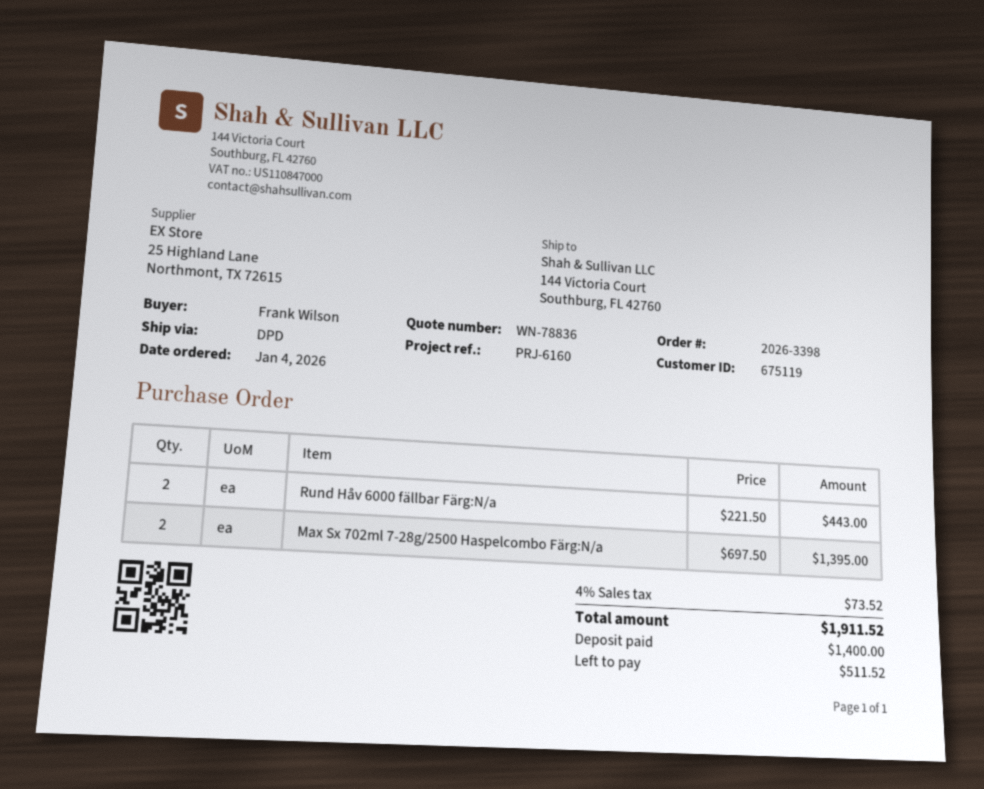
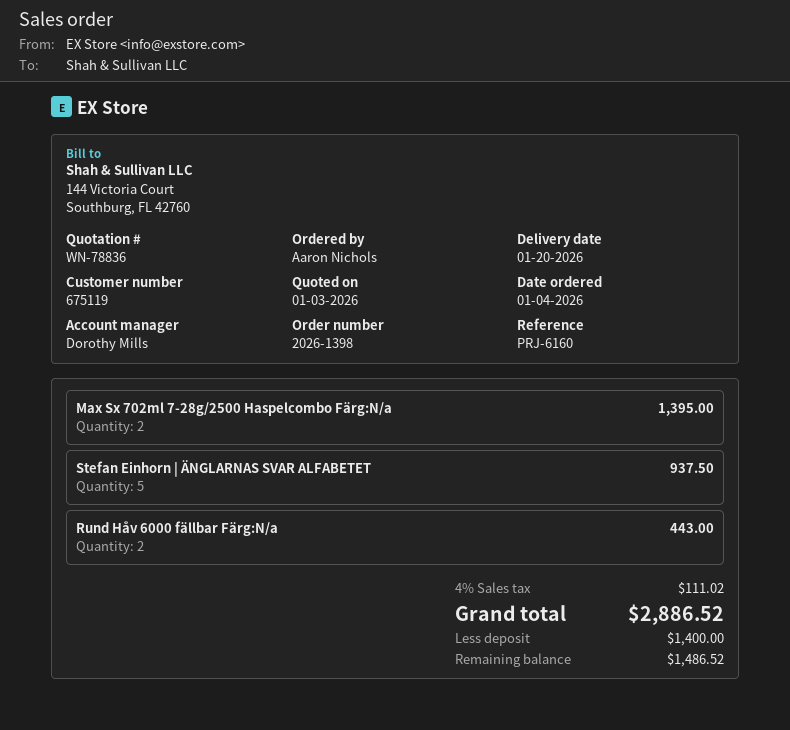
order number: 2026-3398 -> 2026-1398
ordered by: Frank Wilson -> Aaron Nichols
Stefan Einhorn | ÄNGLARNAS SVAR ALFABETET: none -> 5 for 937.50
tax: 4% = 73.52 -> 4% = 111.02
total: 1911.52 -> 2886.52
balance: 511.52 -> 1486.52

